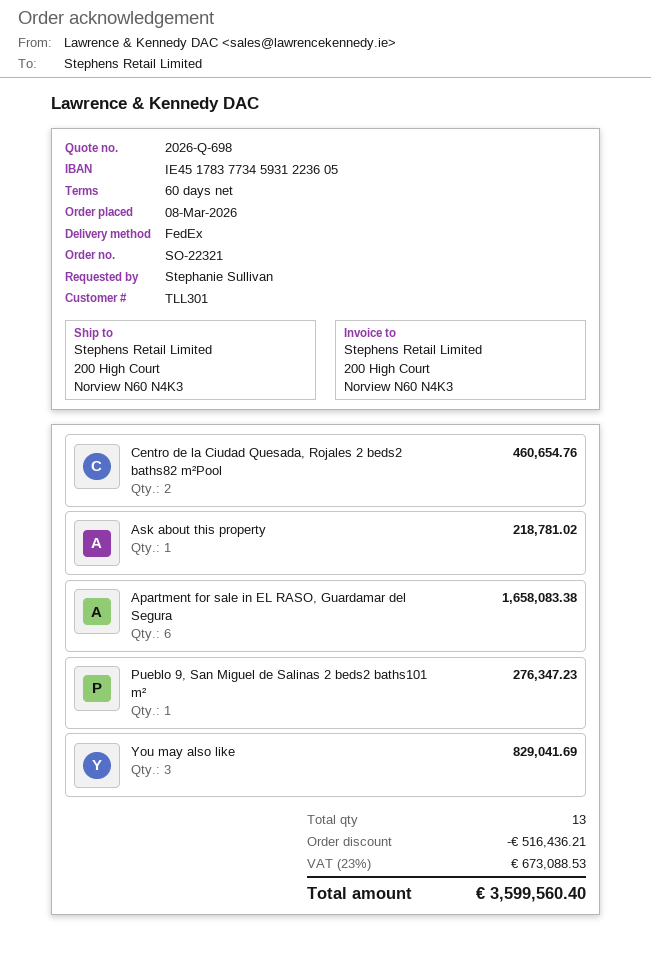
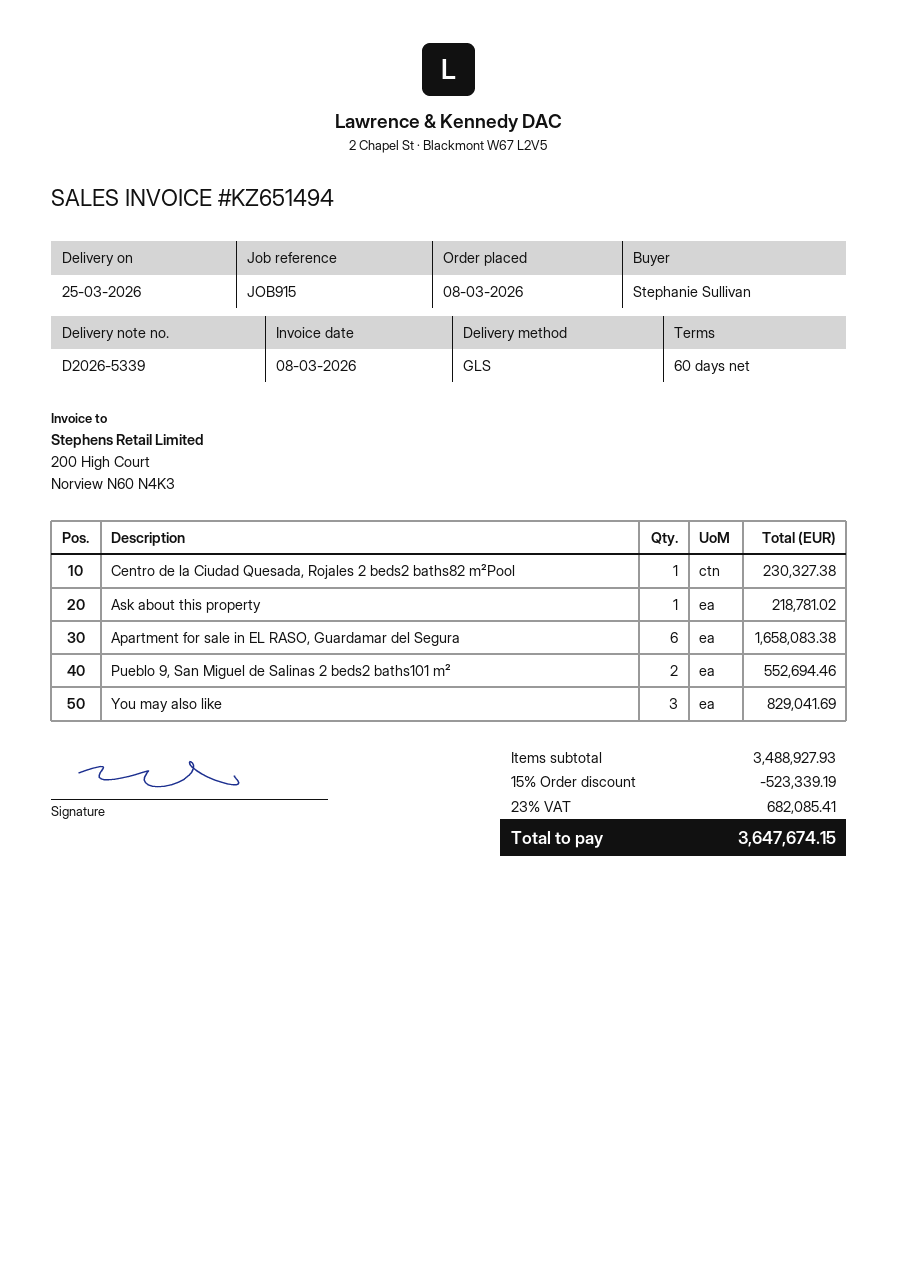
shipping method: FedEx -> GLS
Centro de la Ciudad Quesada, Rojales 2 beds2 baths82 m²Pool: 2 for 460654.76 -> 1 for 230327.38
Pueblo 9, San Miguel de Salinas 2 beds2 baths101 m²: 1 for 276347.23 -> 2 for 552694.46
discount: 516436.21 -> 523339.19
tax: 23% = 673088.53 -> 23% = 682085.41
total: 3599560.40 -> 3647674.15

